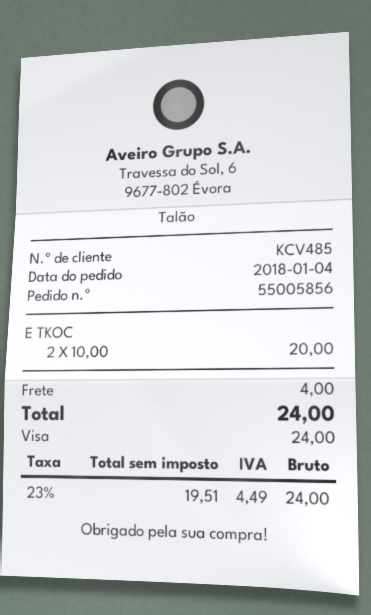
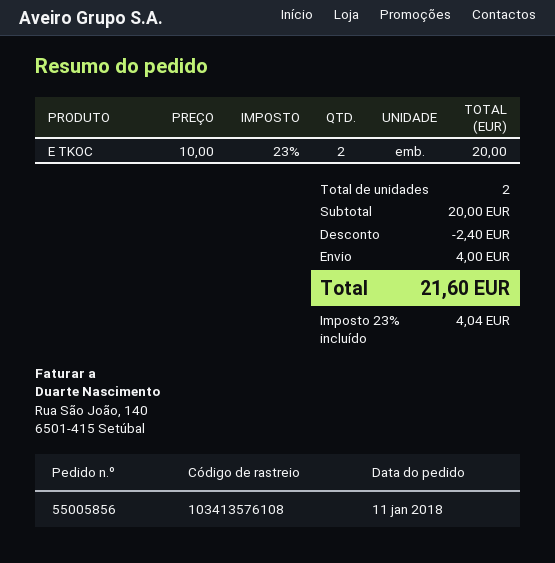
order date: 2018-01-04 -> 2018-01-11
discount: none -> 2.40
tax: 23% = 4.49 -> 23% = 4.04
total: 24.00 -> 21.60

